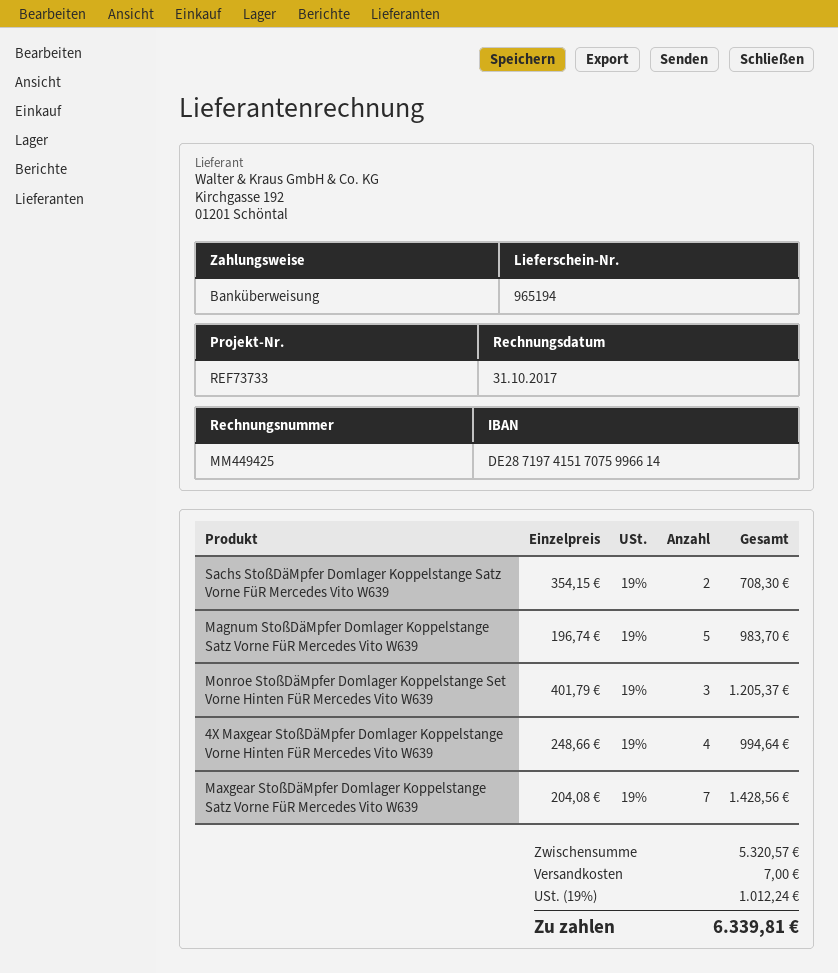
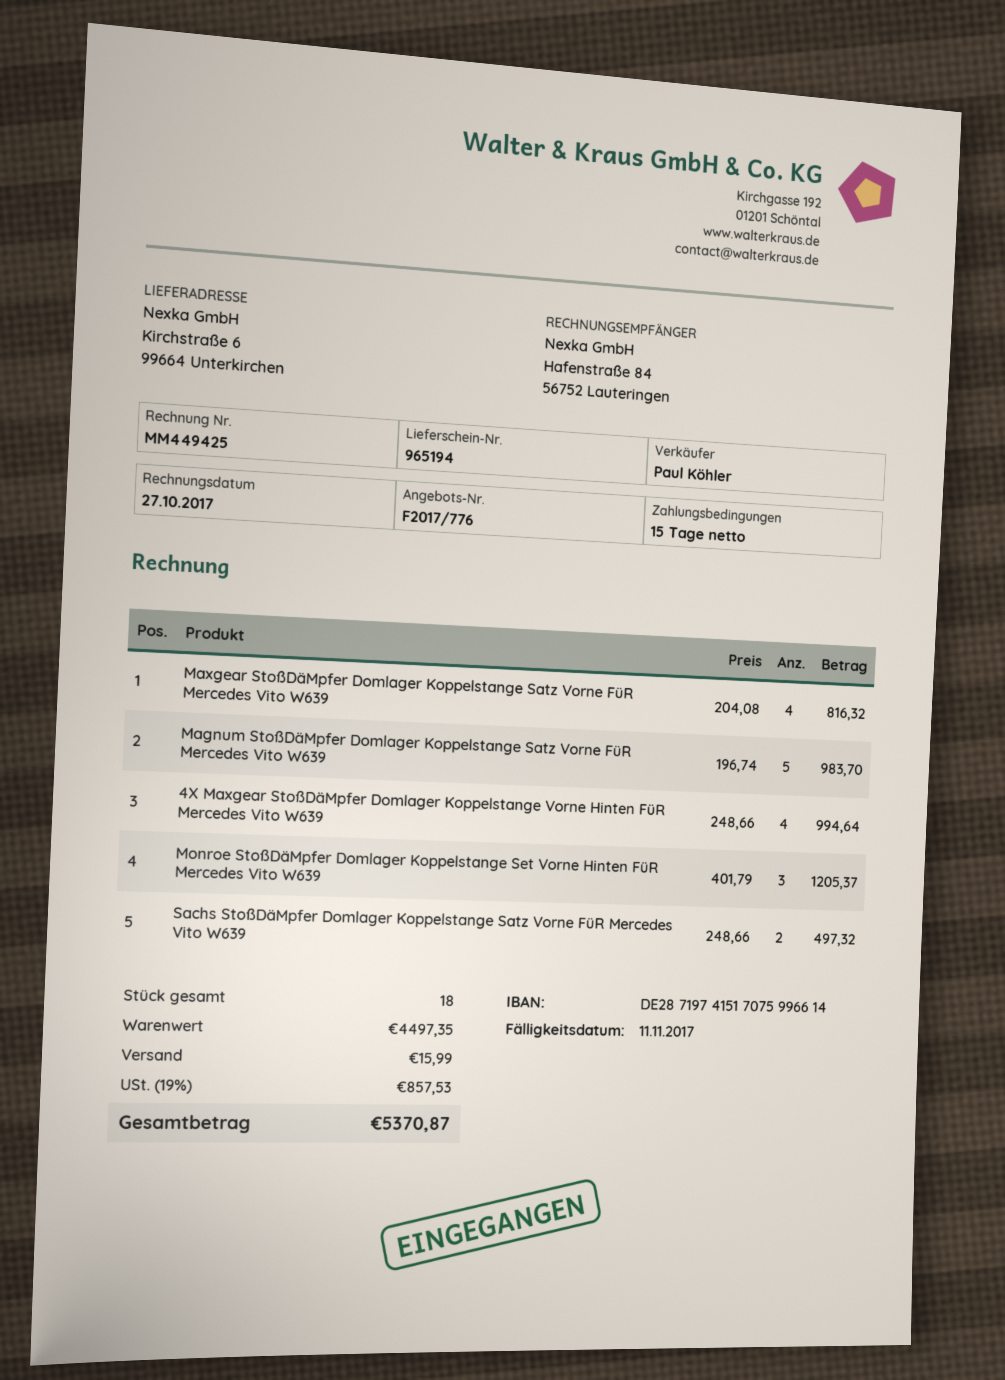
invoice date: 2017-10-31 -> 2017-10-27
Sachs StoßDäMpfer Domlager Koppelstange Satz Vorne FüR Mercedes Vito W639: 2 x 354.15 = 708.30 -> 2 x 248.66 = 497.32
Maxgear StoßDäMpfer Domlager Koppelstange Satz Vorne FüR Mercedes Vito W639: 7 x 204.08 = 1428.56 -> 4 x 204.08 = 816.32
subtotal: 5320.57 -> 4497.35
shipping: 7.00 -> 15.99
tax: 19% = 1012.24 -> 19% = 857.53
total: 6339.81 -> 5370.87

